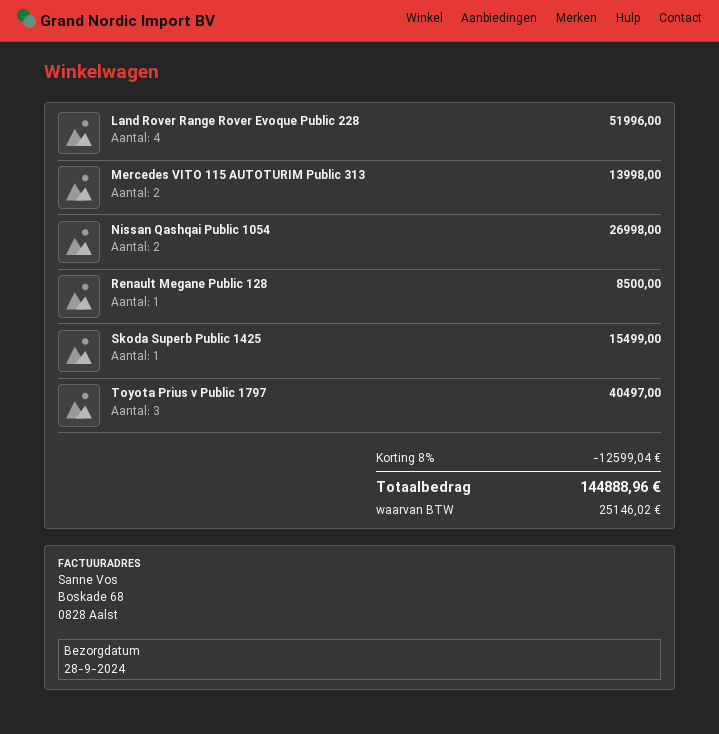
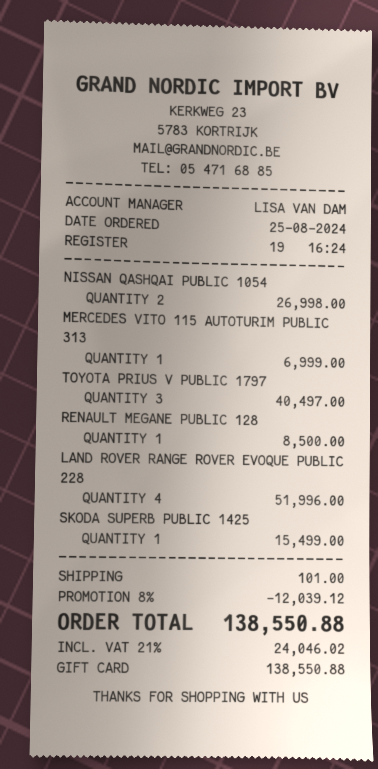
Mercedes VITO 115 AUTOTURIM Public 313: 2 for 13998.00 -> 1 for 6999.00
discount: 8% = 12599.04 -> 8% = 12039.12
shipping: none -> 101.00
tax: 25146.02 -> 24046.02
total: 144888.96 -> 138550.88

